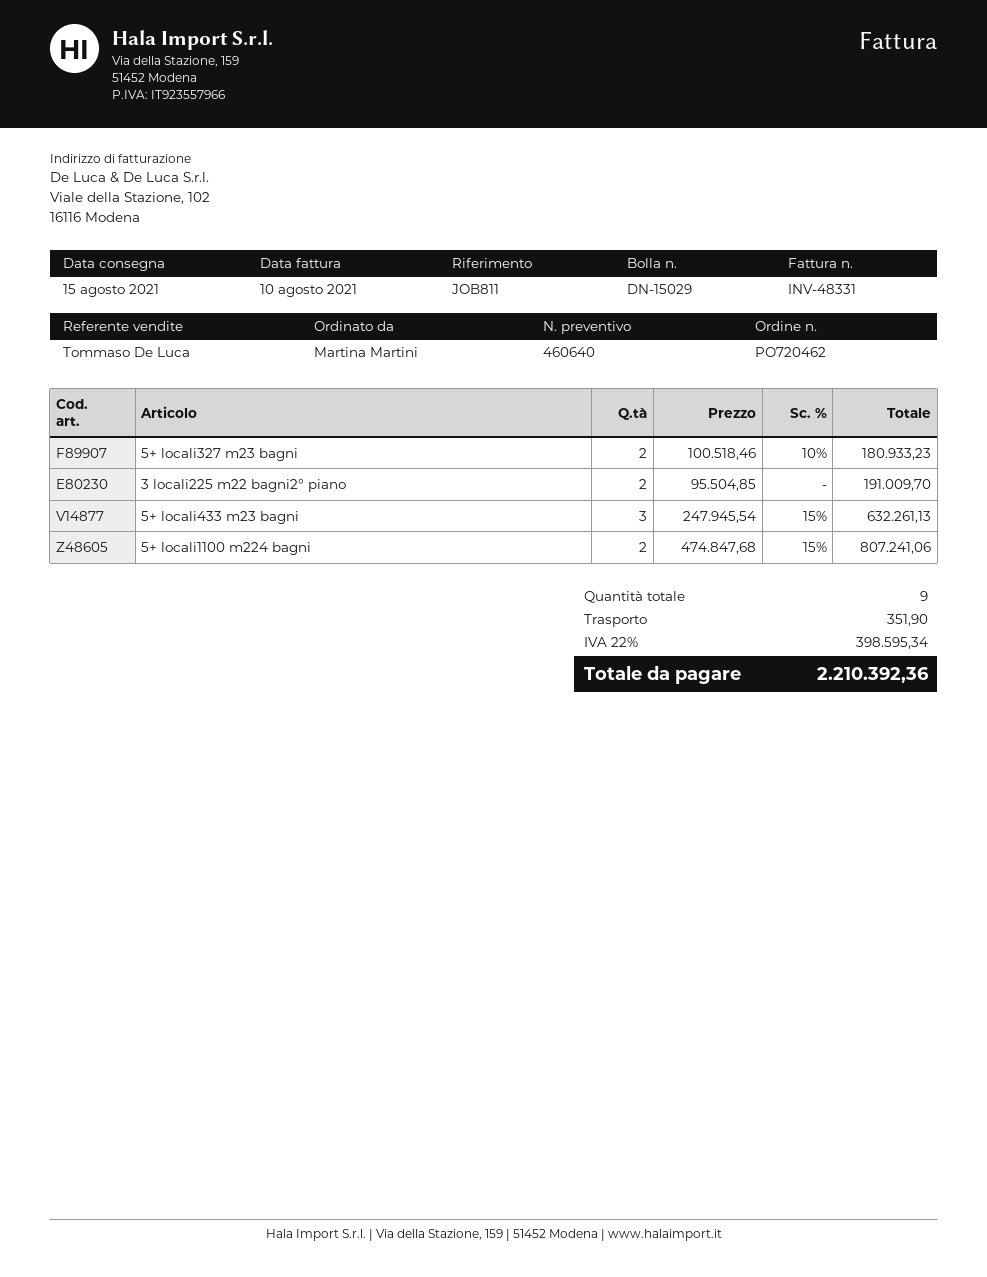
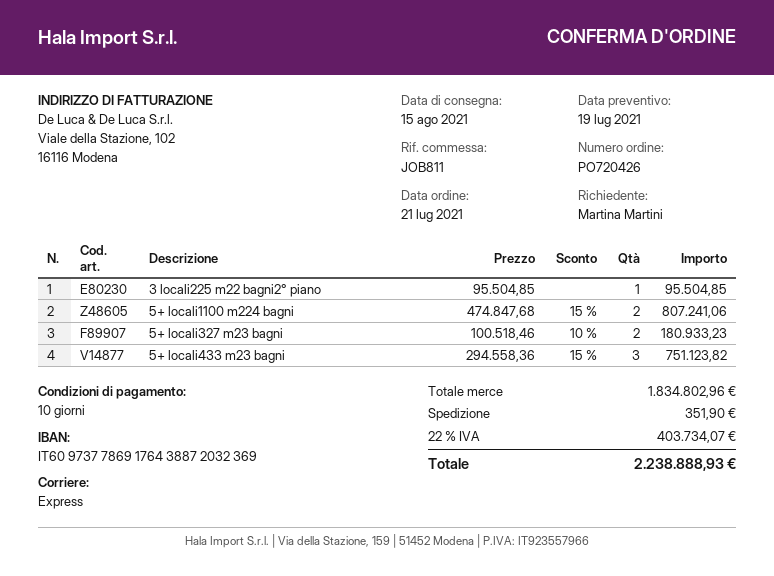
order number: PO720462 -> PO720426
3 locali225 m22 bagni2° piano: 2 x 95504.85 = 191009.70 -> 1 x 95504.85 = 95504.85
5+ locali433 m23 bagni: 3 x 247945.54 - 15% = 632261.13 -> 3 x 294558.36 - 15% = 751123.82
tax: 22% = 398595.34 -> 22% = 403734.07
total: 2210392.36 -> 2238888.93

